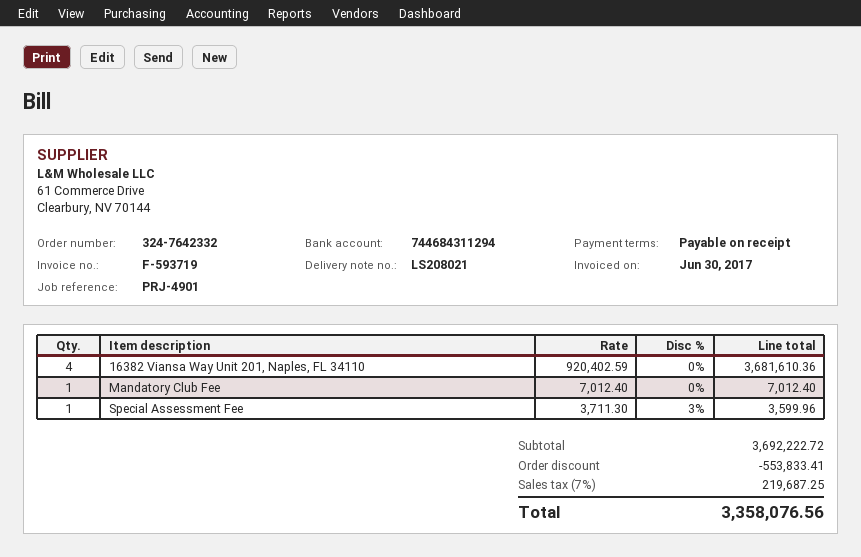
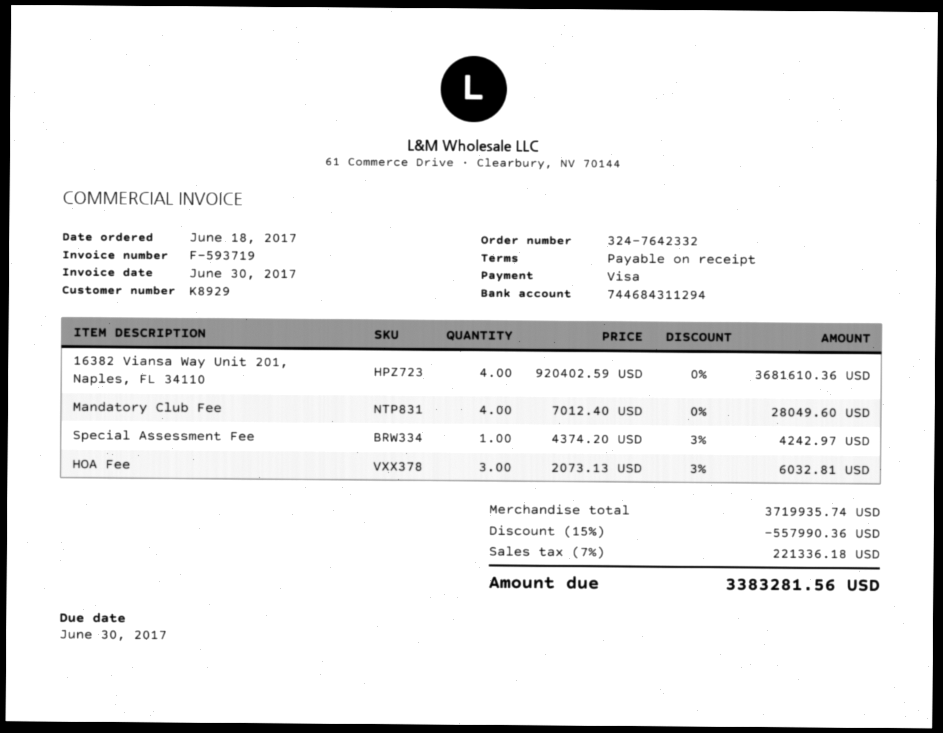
Mandatory Club Fee: 1 x 7012.40 = 7012.40 -> 4 x 7012.40 = 28049.60
Special Assessment Fee: 1 x 3711.30 - 3% = 3599.96 -> 1 x 4374.20 - 3% = 4242.97
HOA Fee: none -> 3 x 2073.13 - 3% = 6032.81
subtotal: 3692222.72 -> 3719935.74
discount: 553833.41 -> 557990.36
tax: 7% = 219687.25 -> 7% = 221336.18
total: 3358076.56 -> 3383281.56

